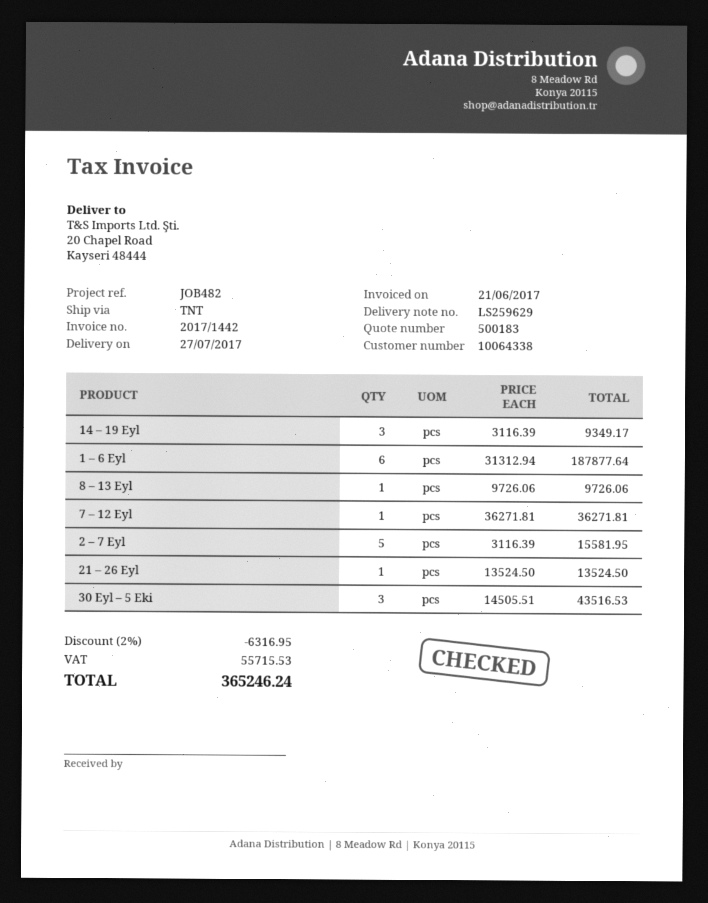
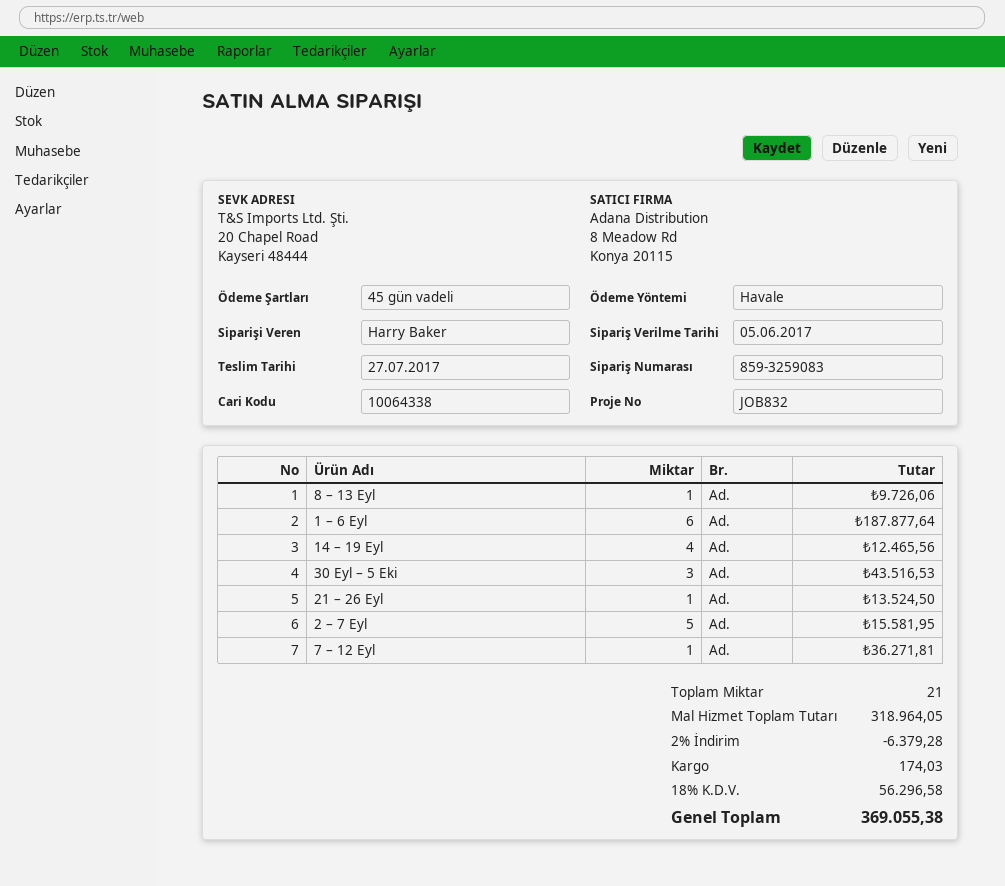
reference: JOB482 -> JOB832
14 – 19 Eyl: 3 for 9349.17 -> 4 for 12465.56
discount: 2% = 6316.95 -> 2% = 6379.28
shipping: none -> 174.03
tax: 55715.53 -> 56296.58
total: 365246.24 -> 369055.38

